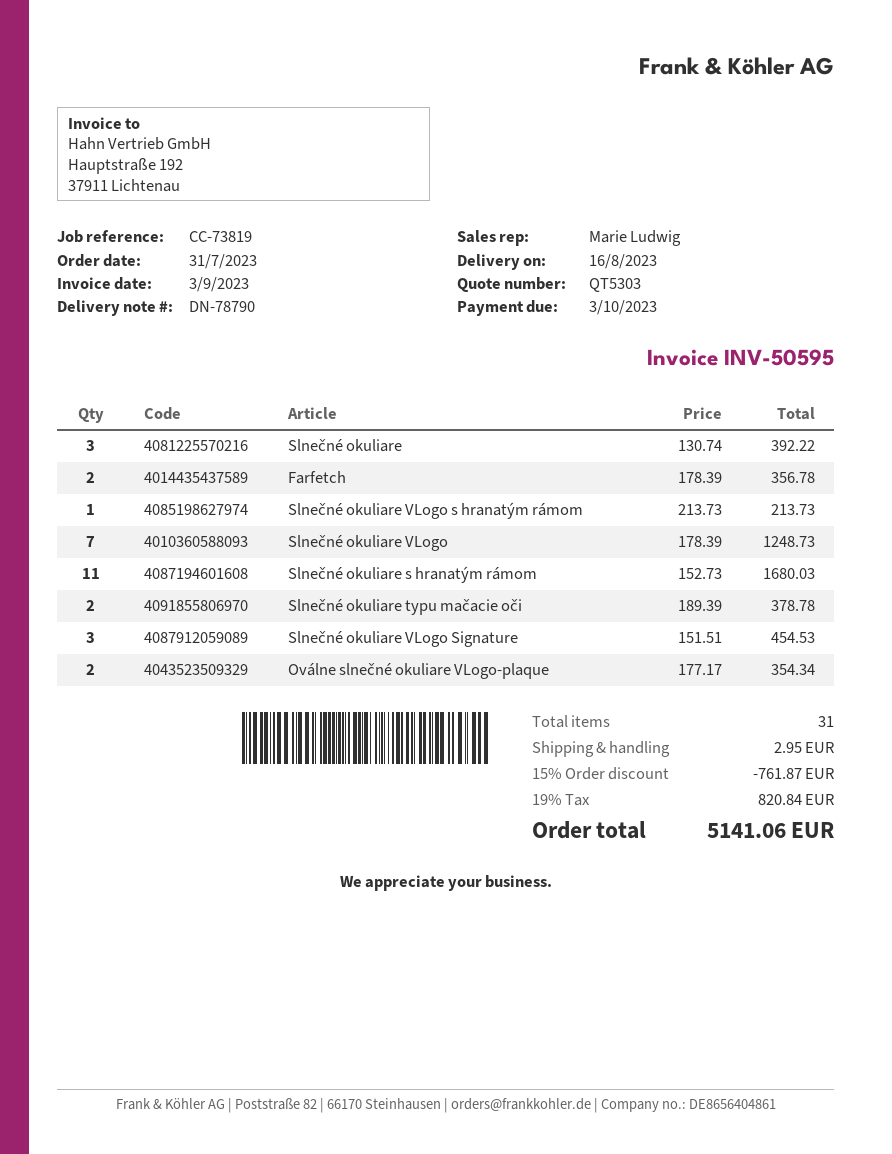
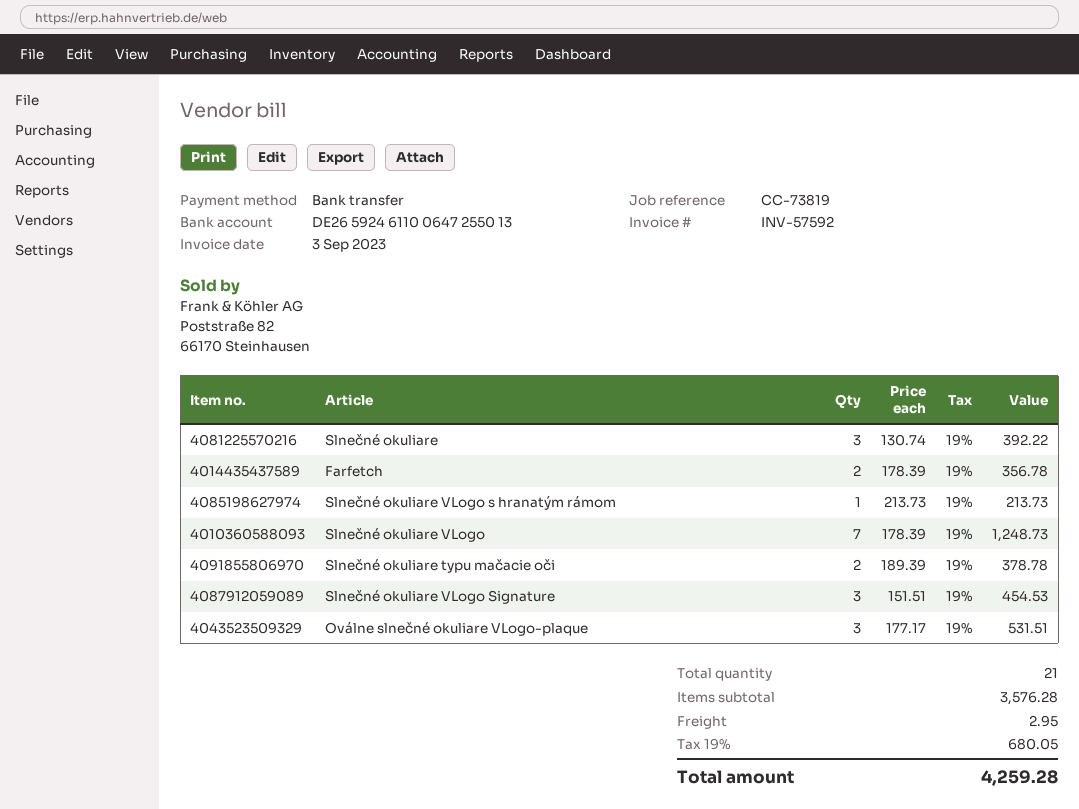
invoice number: INV-50595 -> INV-57592
Slnečné okuliare s hranatým rámom: 11 x 152.73 = 1680.03 -> none
Oválne slnečné okuliare VLogo-plaque: 2 x 177.17 = 354.34 -> 3 x 177.17 = 531.51
total quantity: 31 -> 21
discount: 15% = 761.87 -> none
tax: 19% = 820.84 -> 19% = 680.05
total: 5141.06 -> 4259.28

